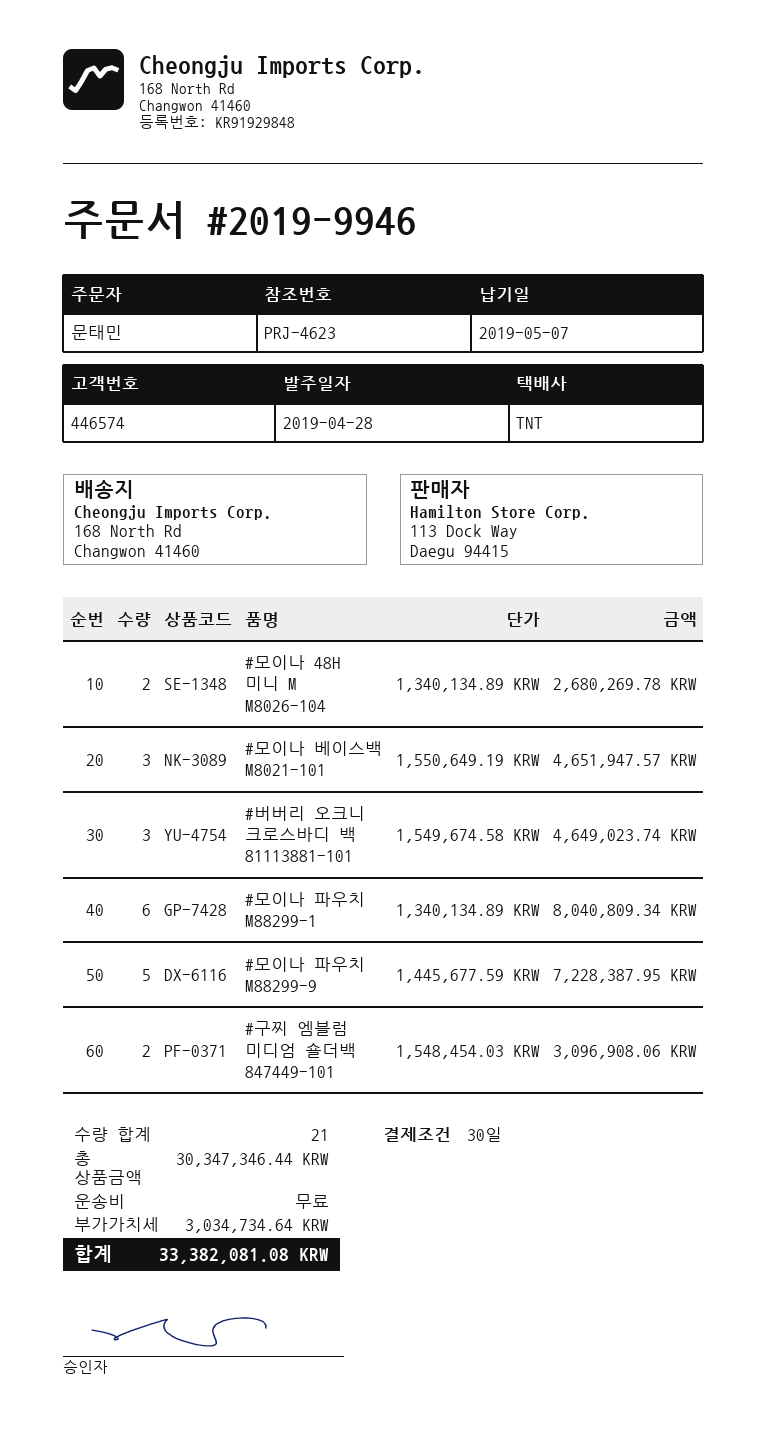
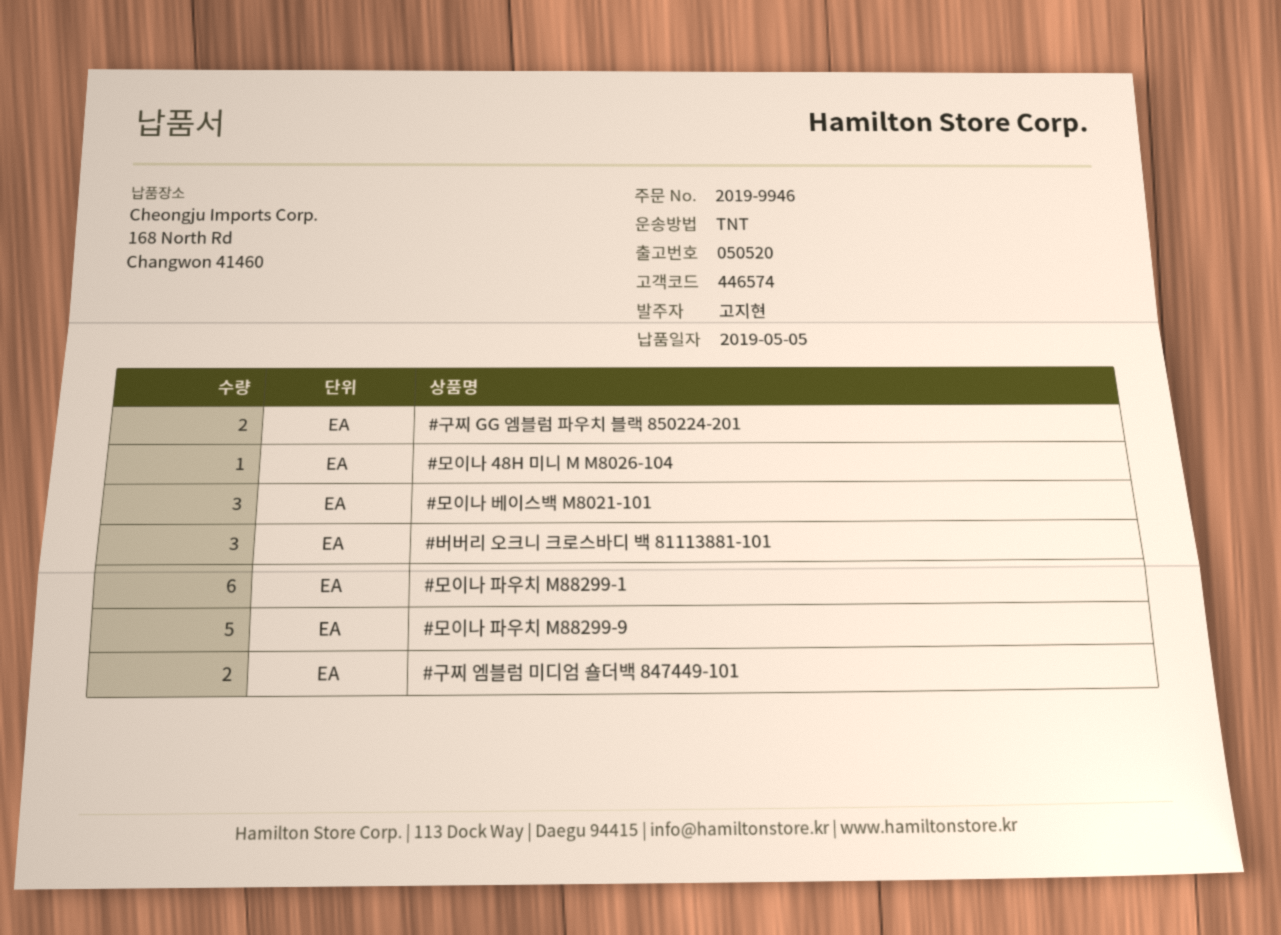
delivery date: 2019-05-07 -> 2019-05-05
ordered by: 문태민 -> 고지현
#모이나 48H 미니 M M8026-104: 2 -> 1
#구찌 GG 엠블럼 파우치 블랙 850224-201: none -> 2

